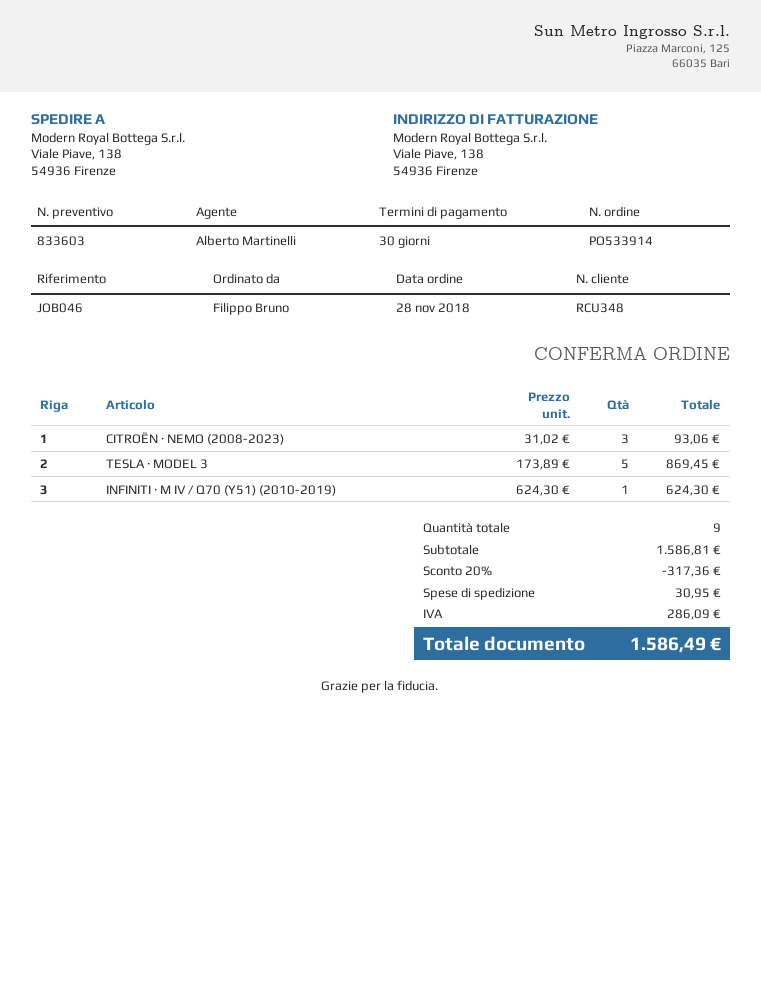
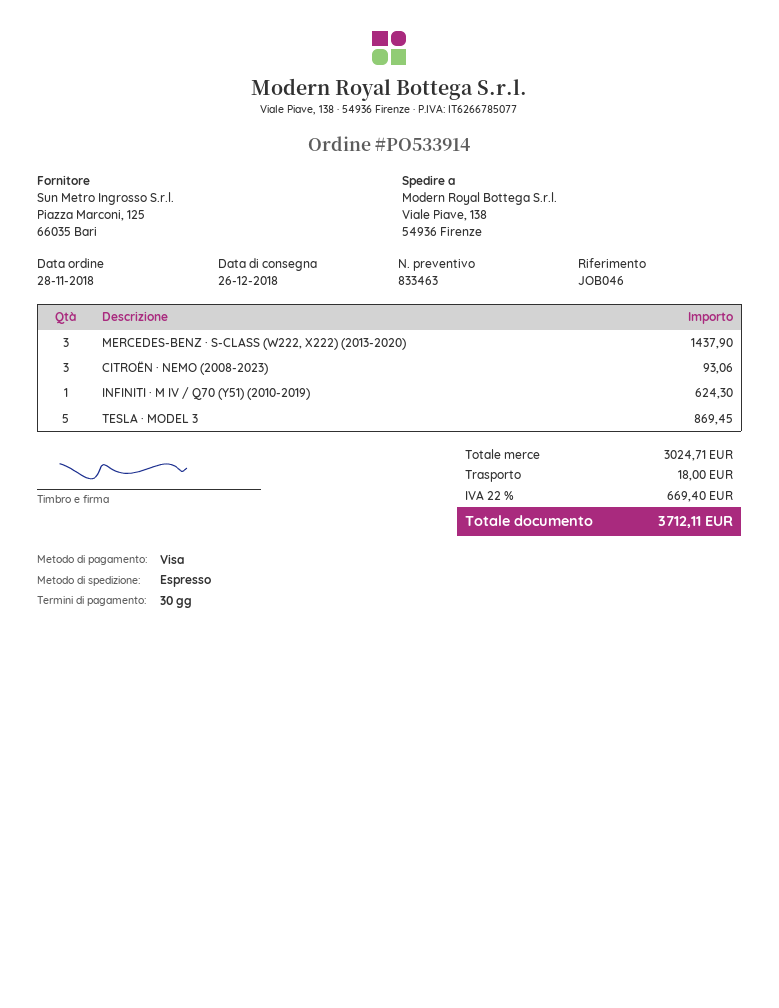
quote number: 833603 -> 833463
MERCEDES-BENZ · S-CLASS (W222, X222) (2013-2020): none -> 3 for 1437.90
subtotal: 1586.81 -> 3024.71
discount: 20% = 317.36 -> none
shipping: 30.95 -> 18.00
tax: 286.09 -> 669.40
total: 1586.49 -> 3712.11

